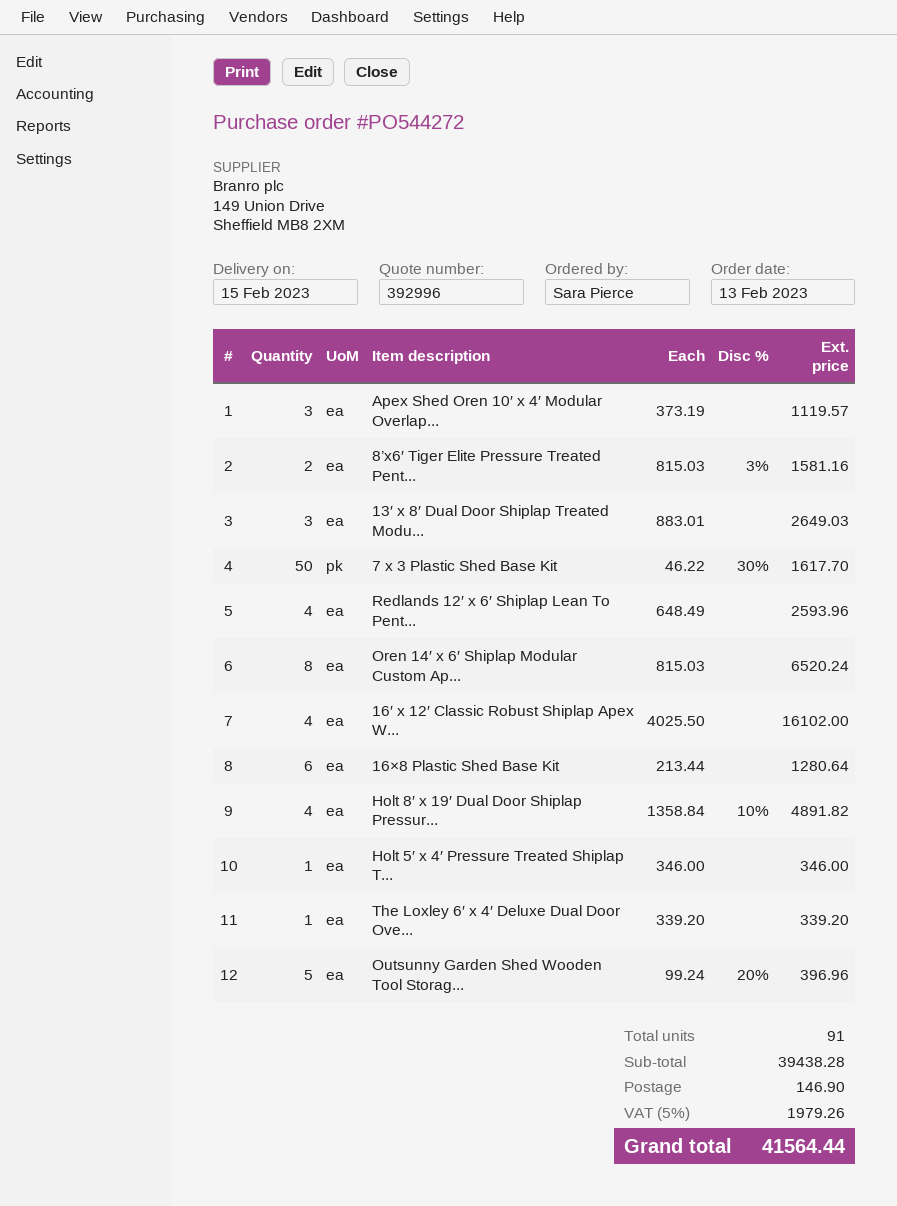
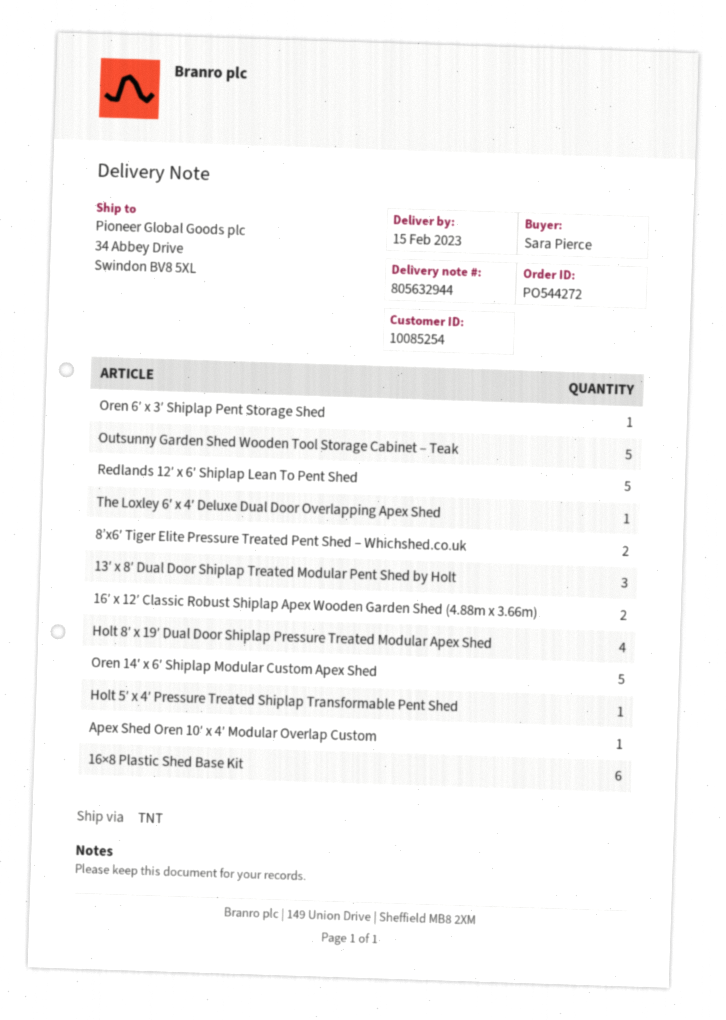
Apex Shed Oren 10′ x 4′ Modular Overlap...: 3 -> 1
7 x 3 Plastic Shed Base Kit: 50 -> none
Redlands 12′ x 6′ Shiplap Lean To Pent...: 4 -> 5
Oren 14′ x 6′ Shiplap Modular Custom Ap...: 8 -> 5
16′ x 12′ Classic Robust Shiplap Apex W...: 4 -> 2
Oren 6′ x 3′ Shiplap Pent Storage Shed: none -> 1

